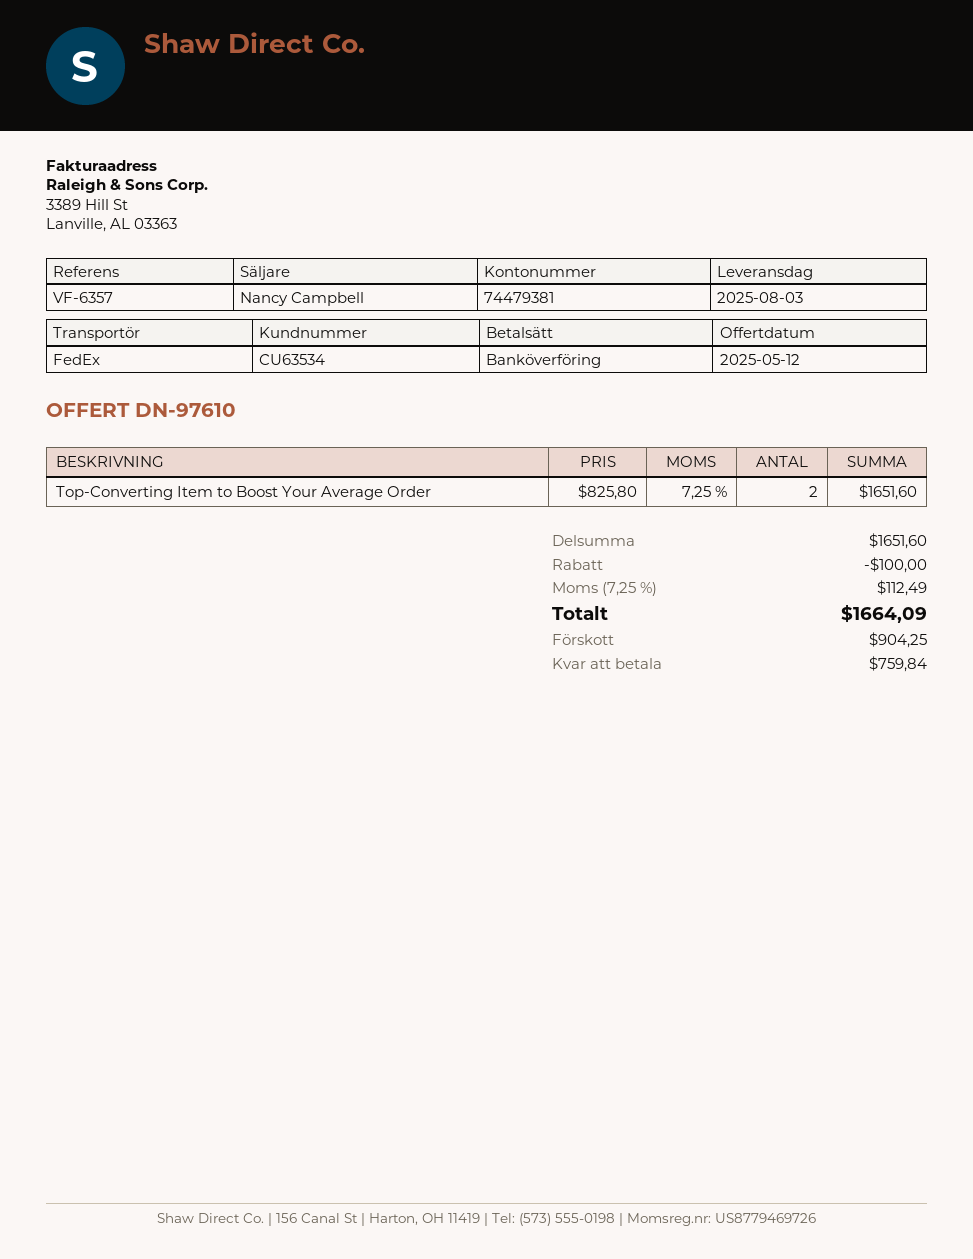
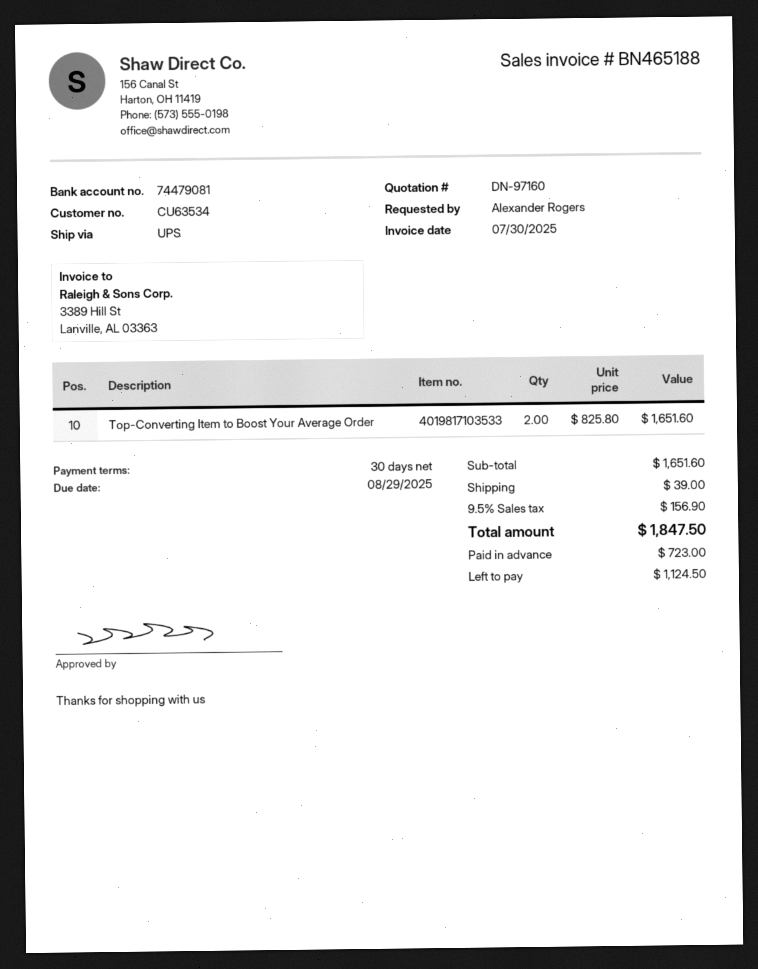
quote number: DN-97610 -> DN-97160
bank account: 74479381 -> 74479081
shipping method: FedEx -> UPS
discount: 100.00 -> none
shipping: none -> 39.00
tax: 7.25% = 112.49 -> 9.5% = 156.90
total: 1664.09 -> 1847.50
deposit: 904.25 -> 723.00
balance: 759.84 -> 1124.50

